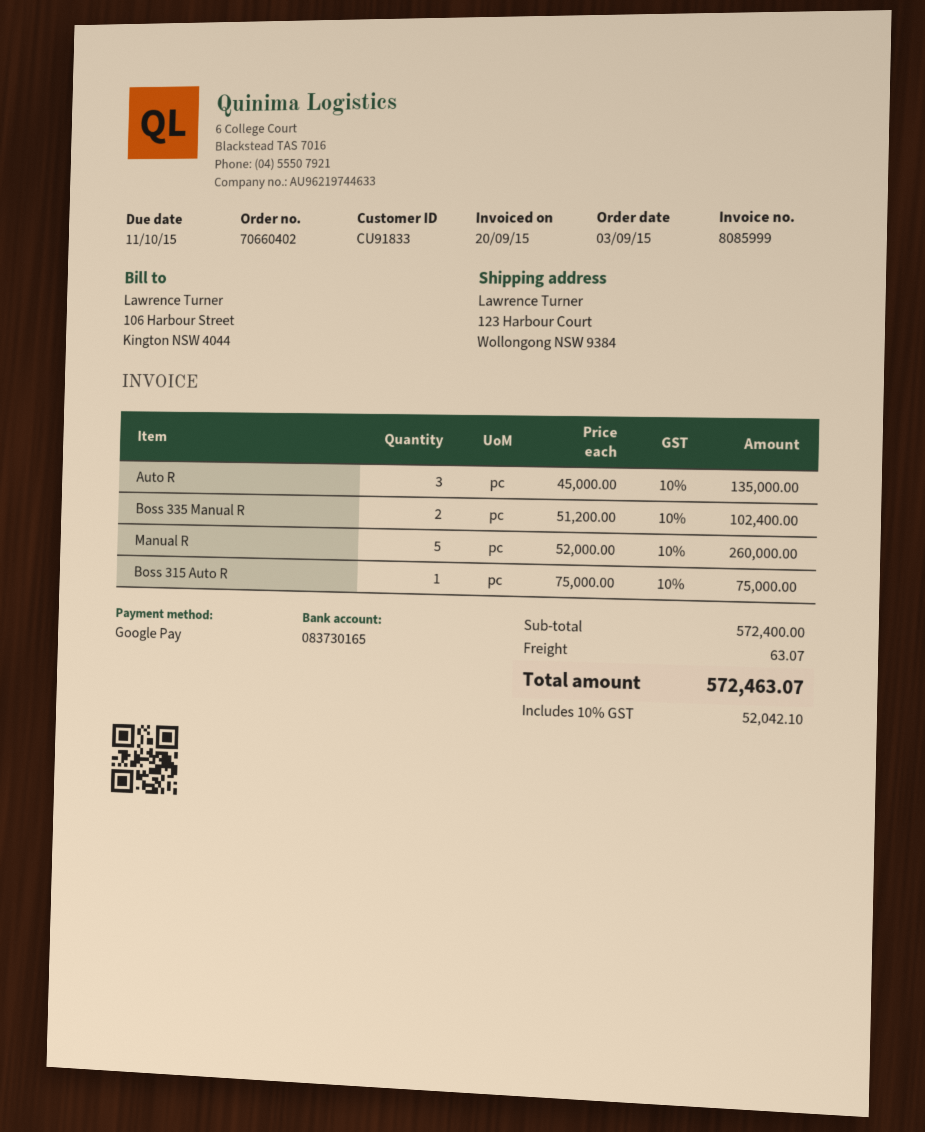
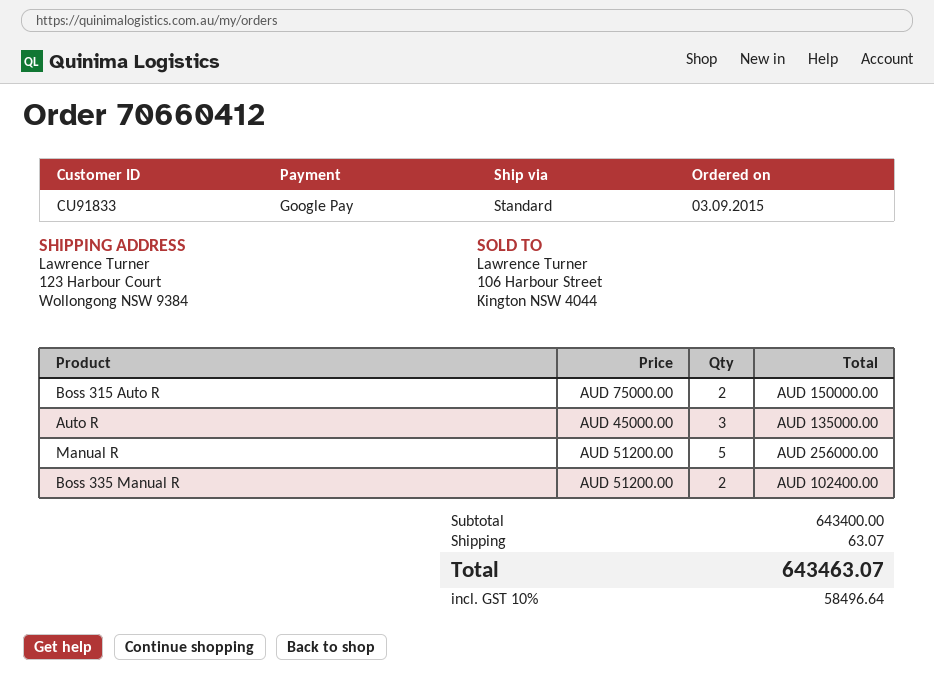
order number: 70660402 -> 70660412
Manual R: 5 x 52000.00 = 260000.00 -> 5 x 51200.00 = 256000.00
Boss 315 Auto R: 1 x 75000.00 = 75000.00 -> 2 x 75000.00 = 150000.00
subtotal: 572400.00 -> 643400.00
tax: 10% = 52042.10 -> 10% = 58496.64
total: 572463.07 -> 643463.07

